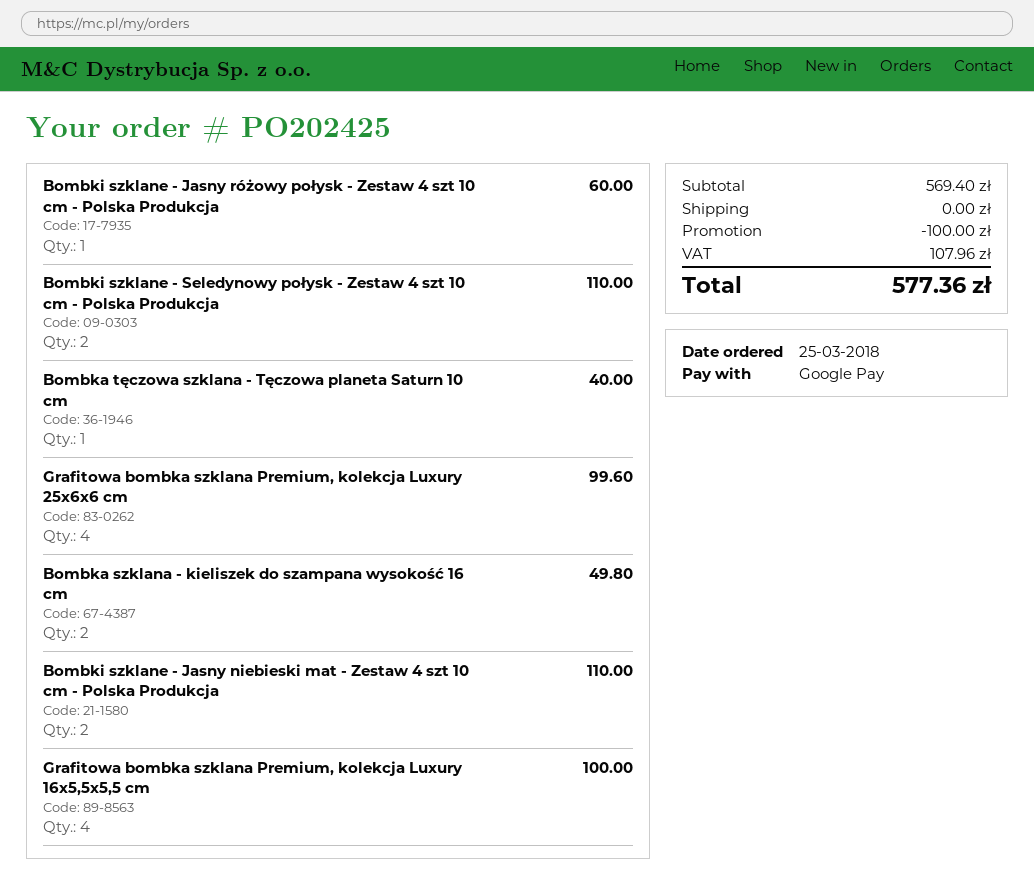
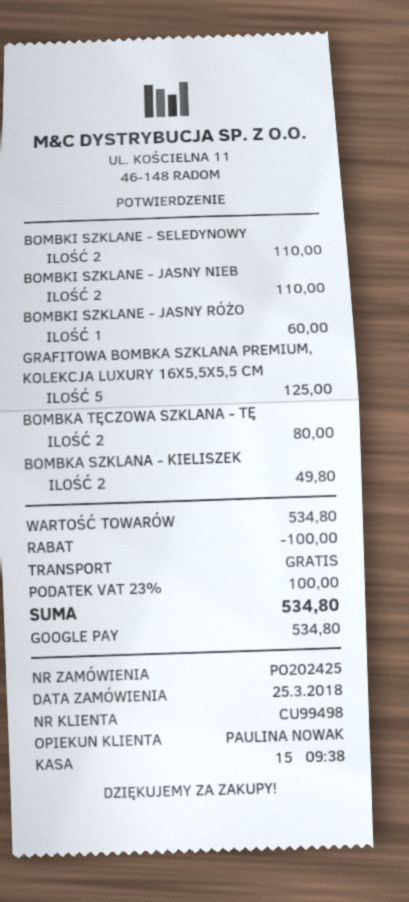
Bombka tęczowa szklana - Tęczowa planeta Saturn 10 cm: 1 for 40.00 -> 2 for 80.00
Grafitowa bombka szklana Premium, kolekcja Luxury 25x6x6 cm: 4 for 99.60 -> none
Grafitowa bombka szklana Premium, kolekcja Luxury 16x5,5x5,5 cm: 4 for 100.00 -> 5 for 125.00
subtotal: 569.40 -> 534.80
tax: 107.96 -> 100.00
total: 577.36 -> 534.80

